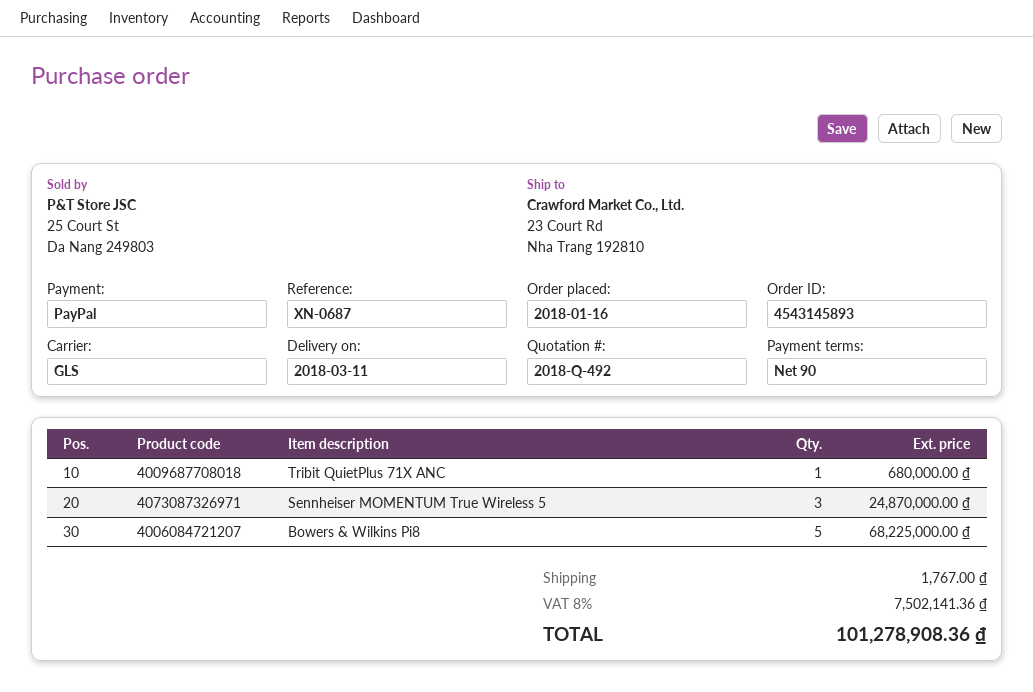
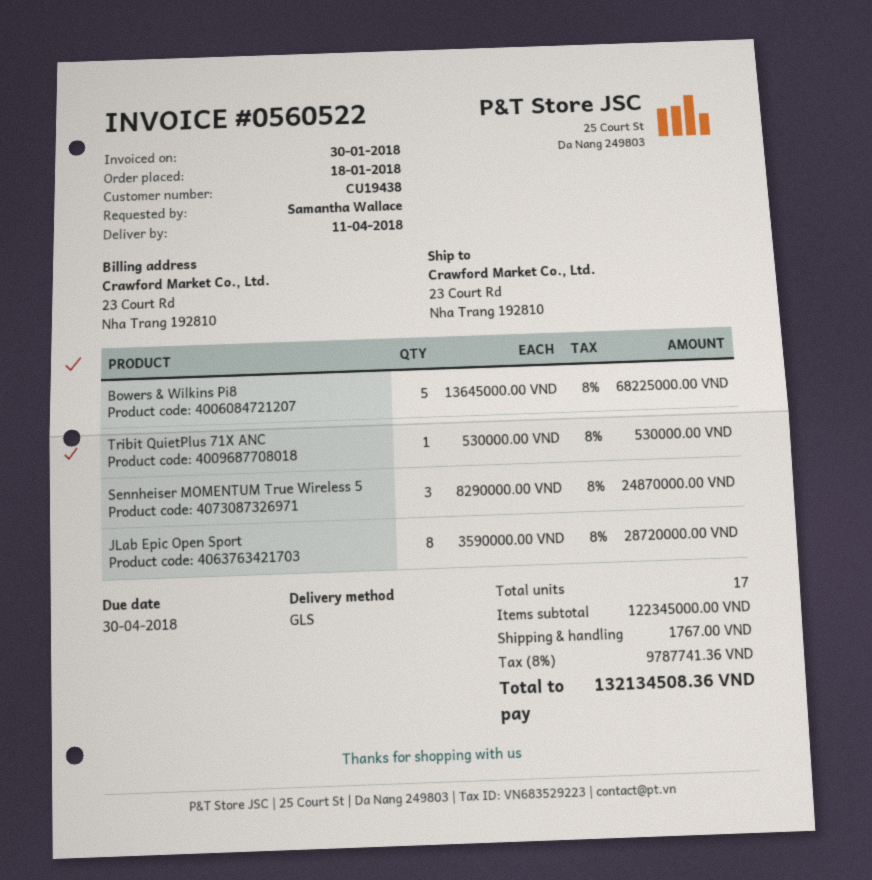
order date: 2018-01-16 -> 2018-01-18
delivery date: 2018-03-11 -> 2018-04-11
Tribit QuietPlus 71X ANC: 1 for 680000.00 -> 1 for 530000.00
JLab Epic Open Sport: none -> 8 for 28720000.00
tax: 8% = 7502141.36 -> 8% = 9787741.36
total: 101278908.36 -> 132134508.36

